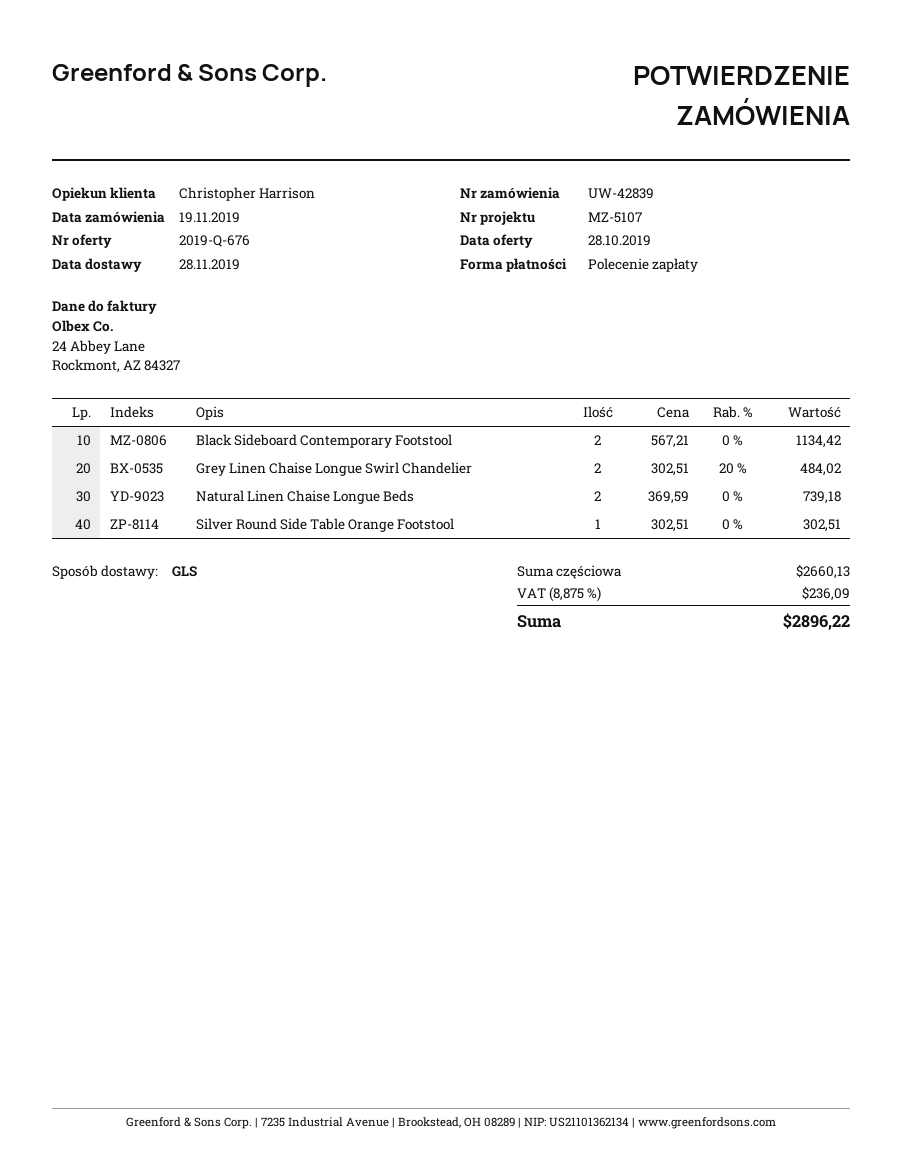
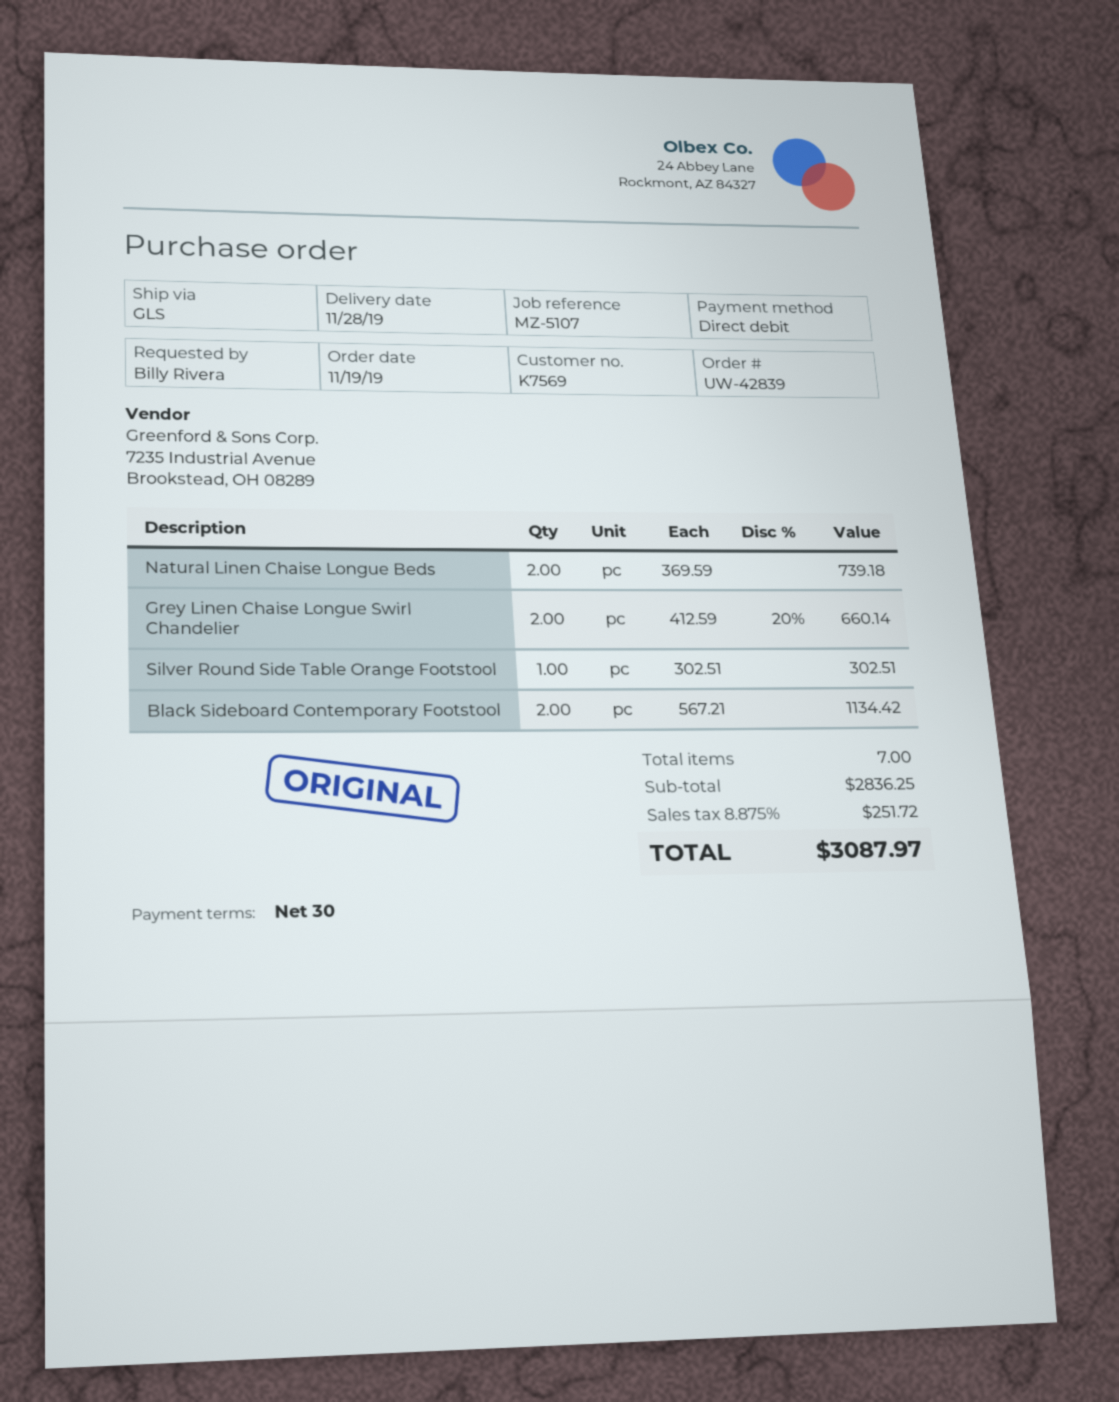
Grey Linen Chaise Longue Swirl Chandelier: 2 x 302.51 - 20% = 484.02 -> 2 x 412.59 - 20% = 660.14
subtotal: 2660.13 -> 2836.25
tax: 8.875% = 236.09 -> 8.875% = 251.72
total: 2896.22 -> 3087.97

